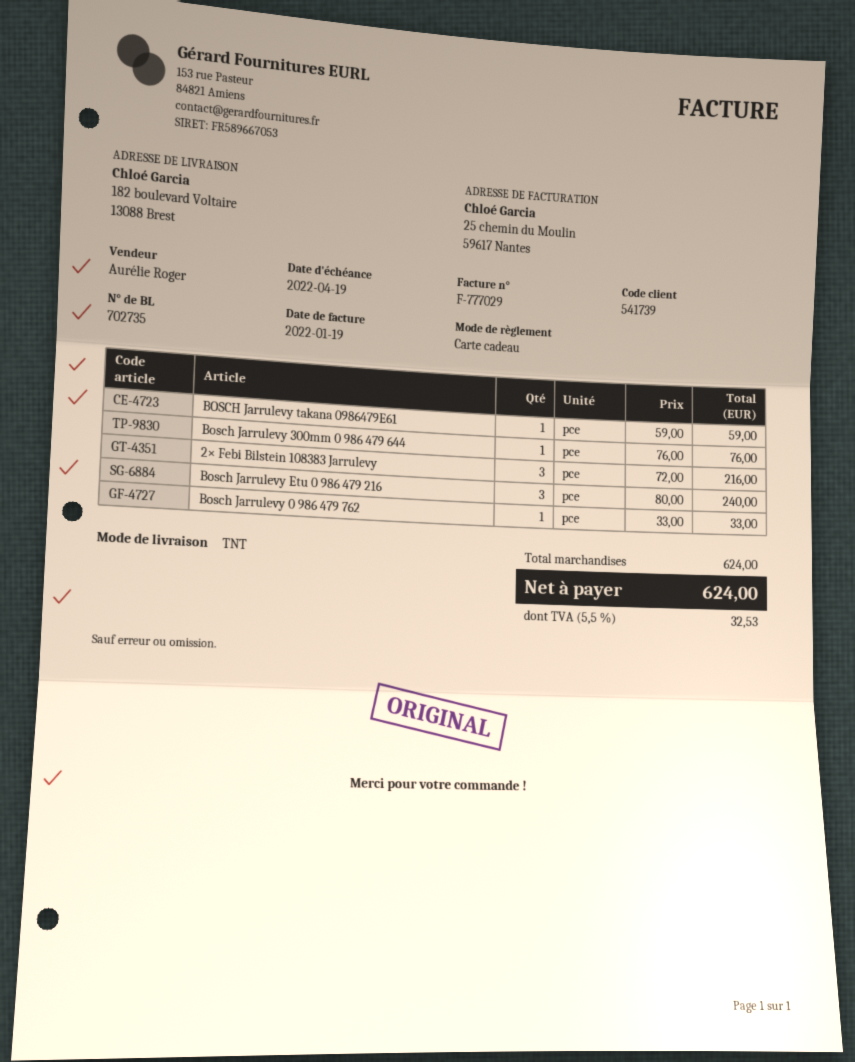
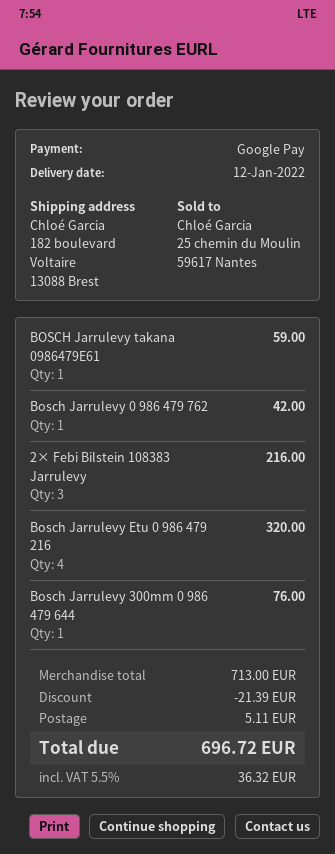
payment method: gift card -> Google Pay
Bosch Jarrulevy Etu 0 986 479 216: 3 for 240.00 -> 4 for 320.00
Bosch Jarrulevy 0 986 479 762: 1 for 33.00 -> 1 for 42.00
subtotal: 624.00 -> 713.00
discount: none -> 21.39
shipping: none -> 5.11
tax: 5.5% = 32.53 -> 5.5% = 36.32
total: 624.00 -> 696.72

